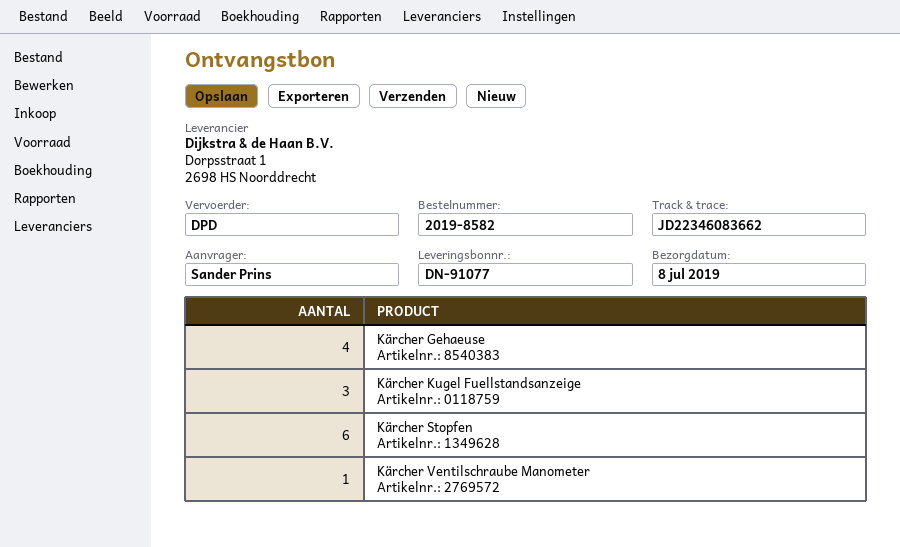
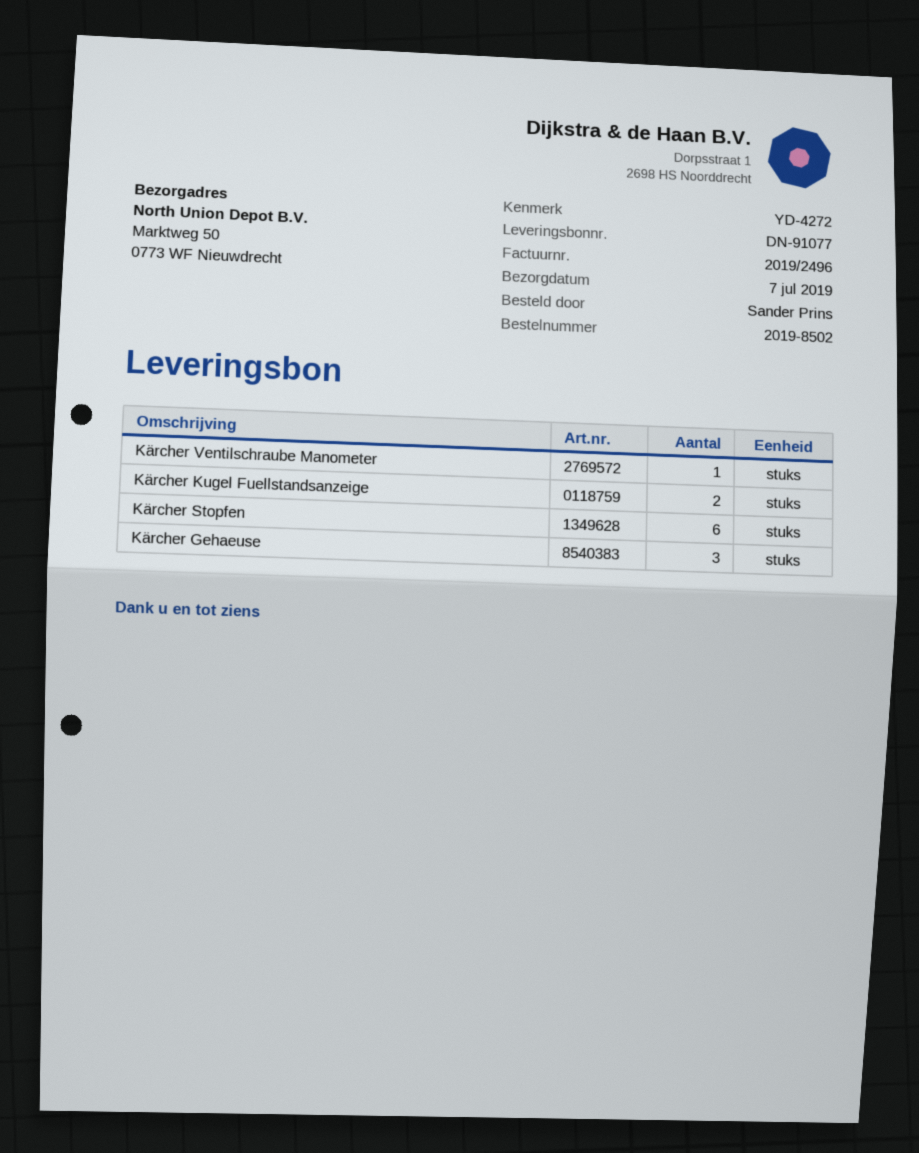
order number: 2019-8582 -> 2019-8502
delivery date: 2019-07-08 -> 2019-07-07
Kärcher Gehaeuse: 4 -> 3
Kärcher Kugel Fuellstandsanzeige: 3 -> 2

